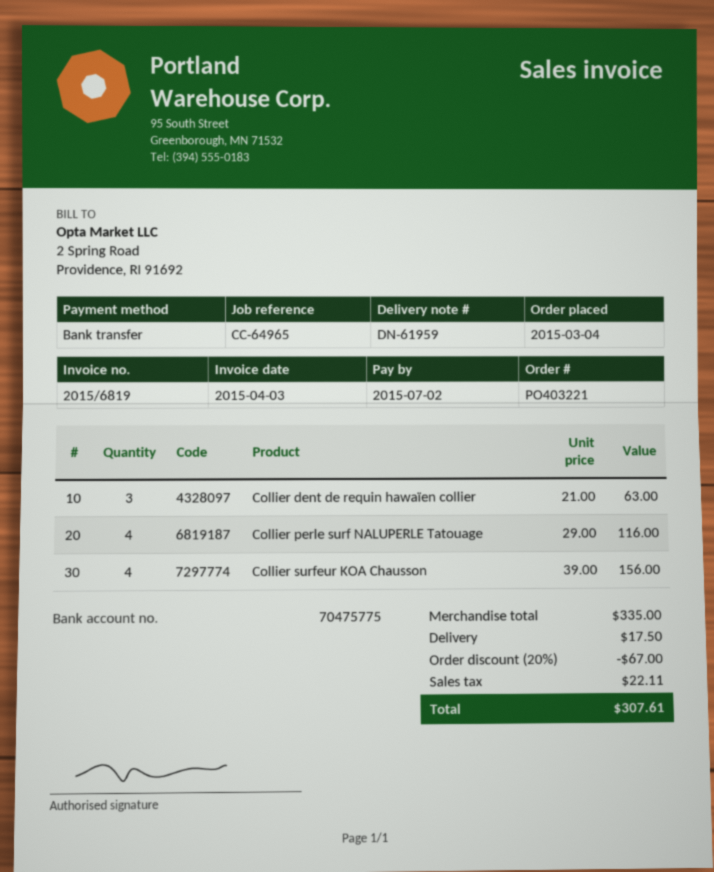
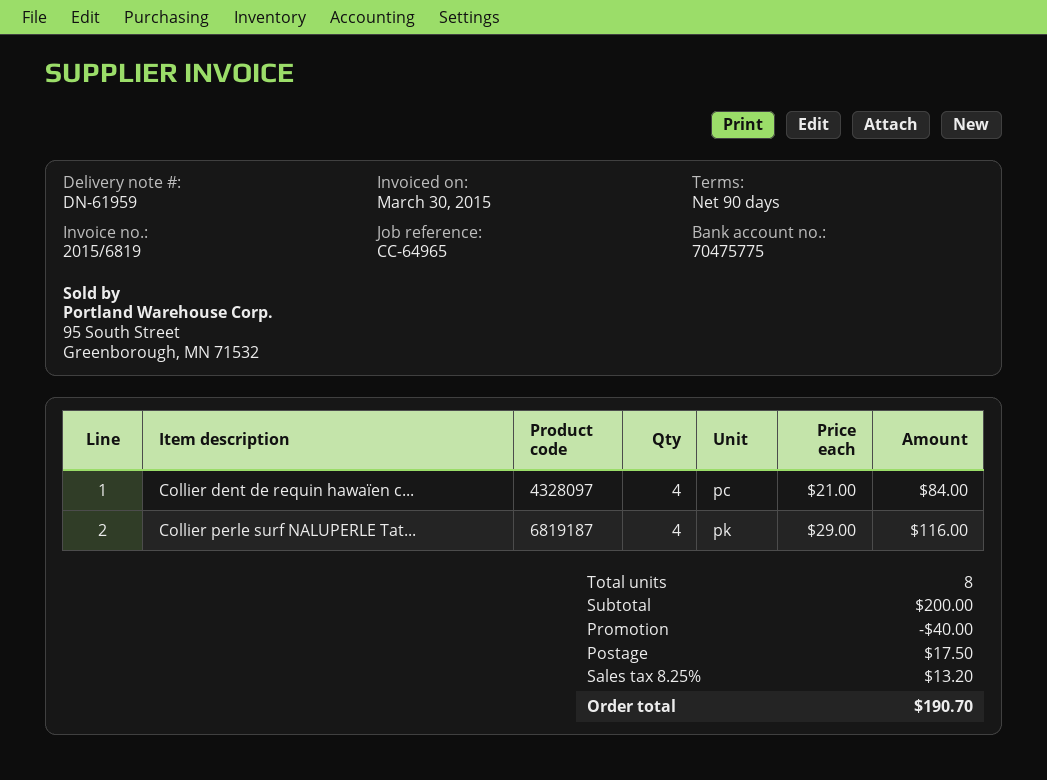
invoice date: 2015-04-03 -> 2015-03-30
Collier dent de requin hawaïen collier: 3 x 21.00 = 63.00 -> 4 x 21.00 = 84.00
Collier surfeur KOA Chausson: 4 x 39.00 = 156.00 -> none
subtotal: 335.00 -> 200.00
discount: 67.00 -> 40.00
tax: 22.11 -> 13.20
total: 307.61 -> 190.70

